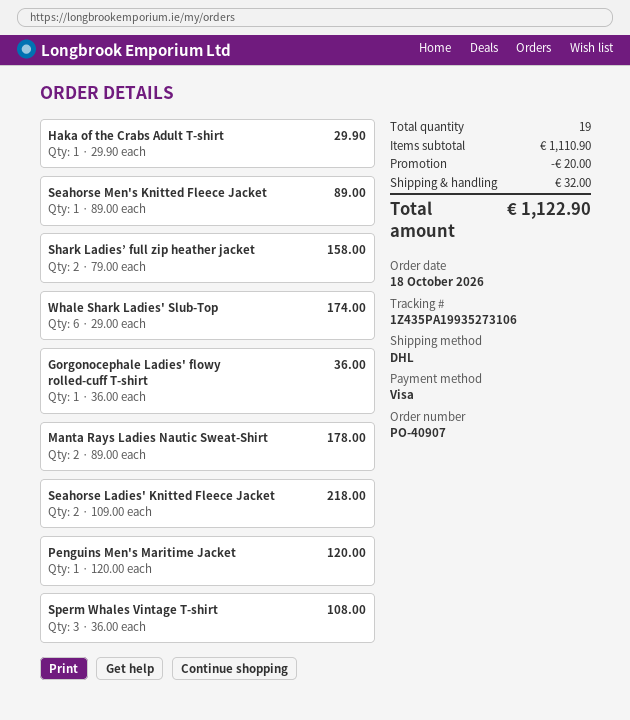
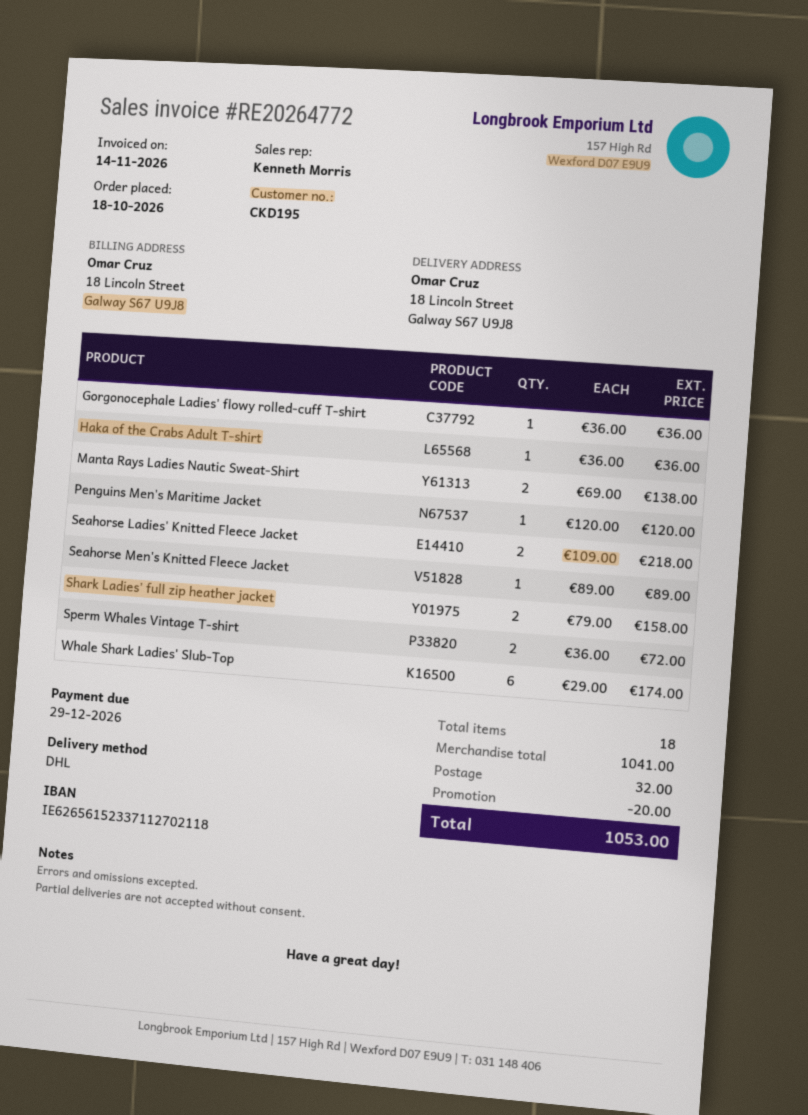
Haka of the Crabs Adult T-shirt: 1 x 29.90 = 29.90 -> 1 x 36.00 = 36.00
Manta Rays Ladies Nautic Sweat-Shirt: 2 x 89.00 = 178.00 -> 2 x 69.00 = 138.00
Sperm Whales Vintage T-shirt: 3 x 36.00 = 108.00 -> 2 x 36.00 = 72.00
total quantity: 19 -> 18
subtotal: 1110.90 -> 1041.00
total: 1122.90 -> 1053.00

